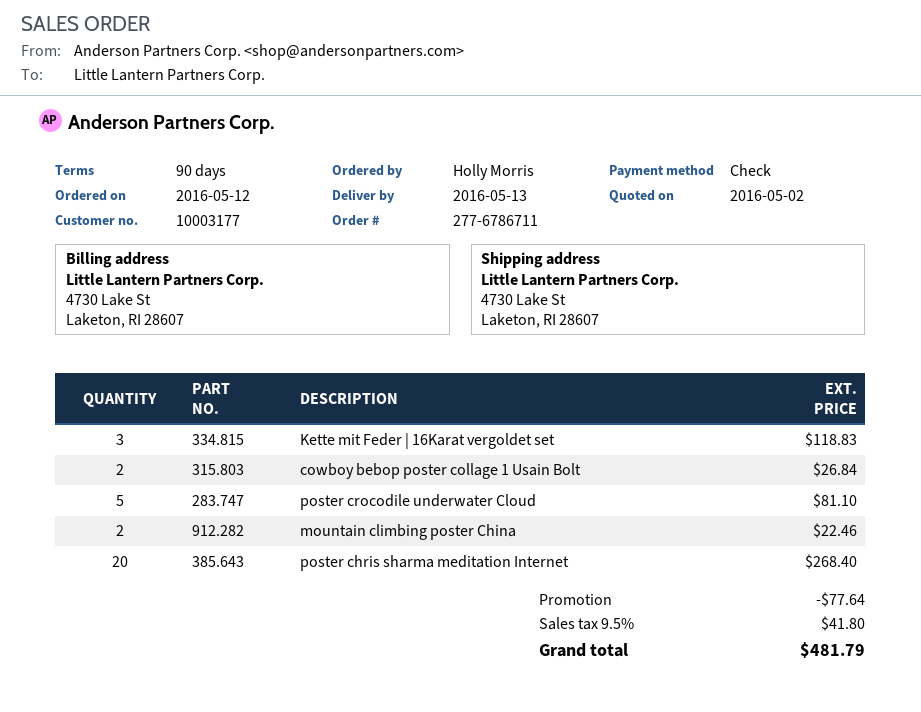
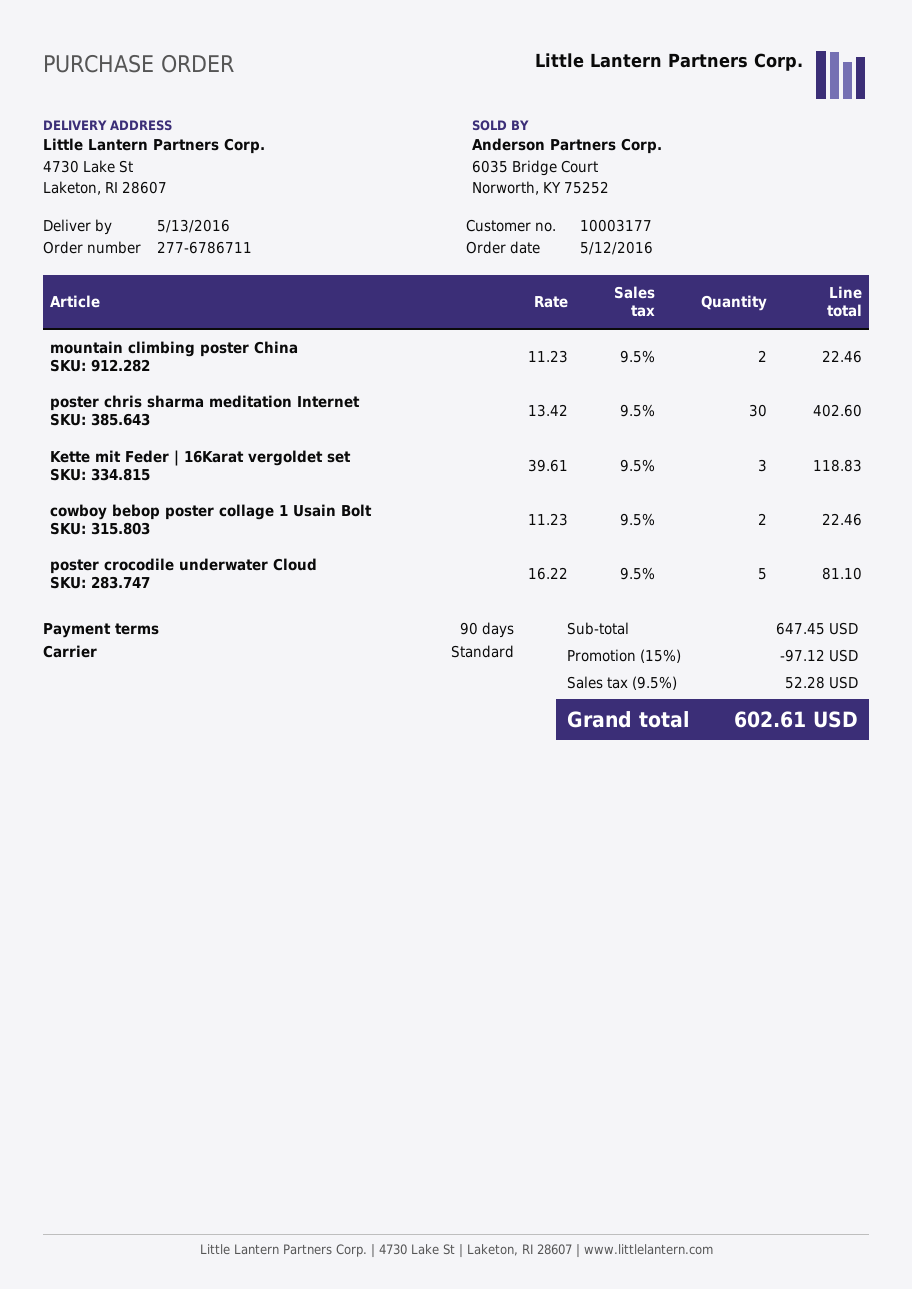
cowboy bebop poster collage 1 Usain Bolt: 2 for 26.84 -> 2 for 22.46
poster chris sharma meditation Internet: 20 for 268.40 -> 30 for 402.60
discount: 77.64 -> 97.12
tax: 9.5% = 41.80 -> 9.5% = 52.28
total: 481.79 -> 602.61

